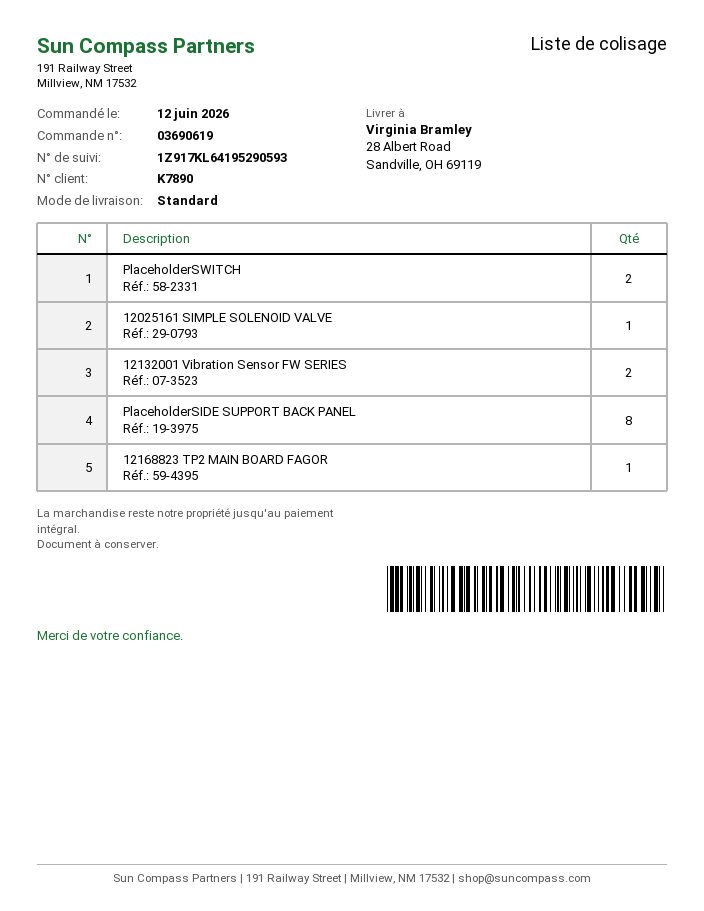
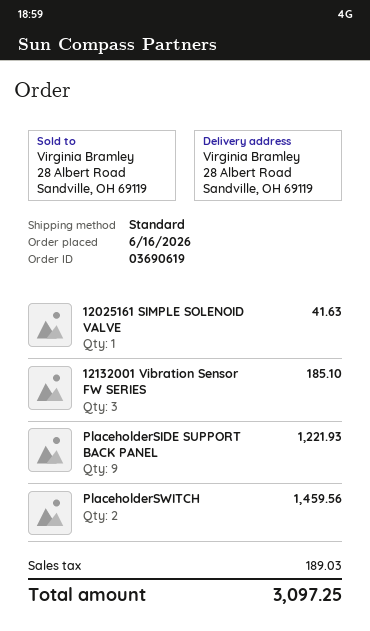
order date: 2026-06-12 -> 2026-06-16
12132001 Vibration Sensor FW SERIES: 2 -> 3
PlaceholderSIDE SUPPORT BACK PANEL: 8 -> 9
12168823 TP2 MAIN BOARD FAGOR: 1 -> none

